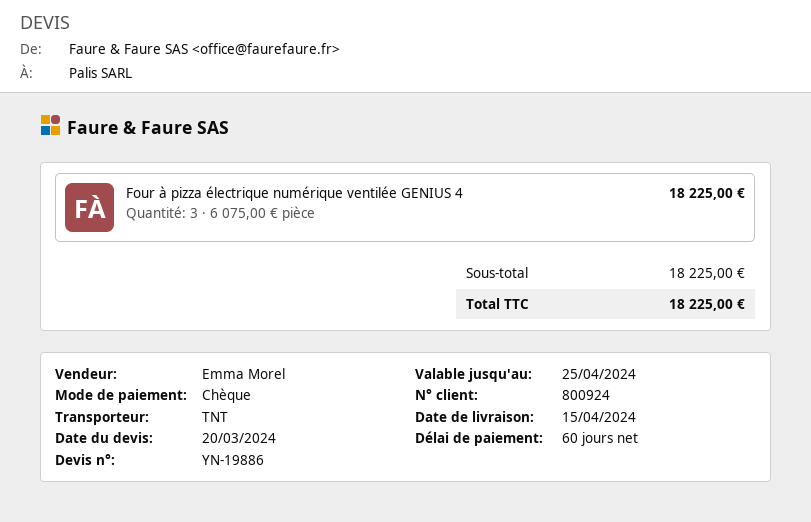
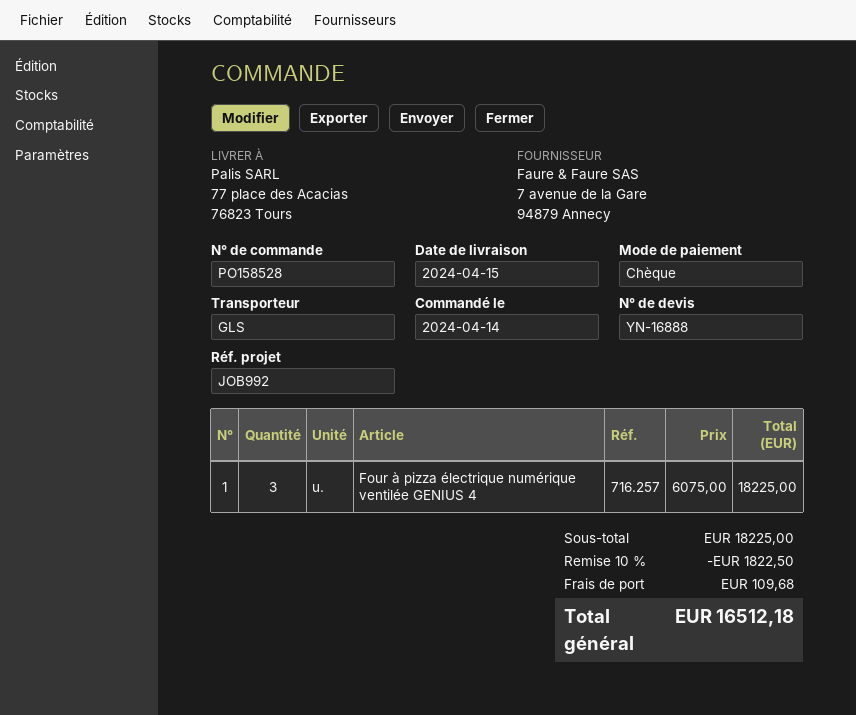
quote number: YN-19886 -> YN-16888
shipping method: TNT -> GLS
discount: none -> 10% = 1822.50
shipping: none -> 109.68
total: 18225.00 -> 16512.18

